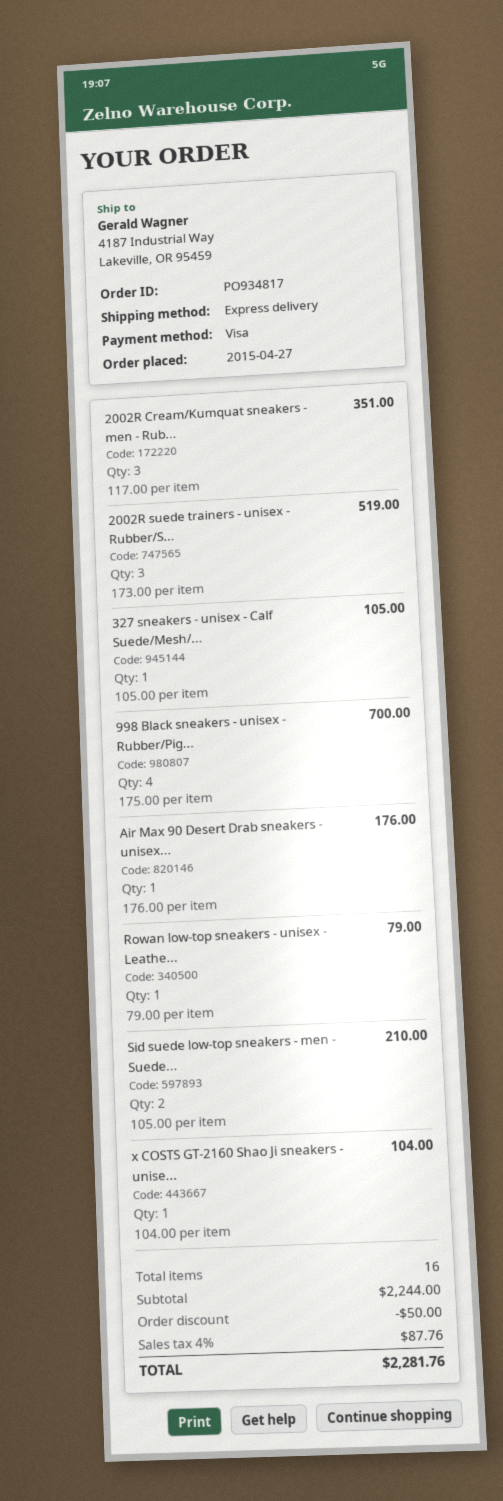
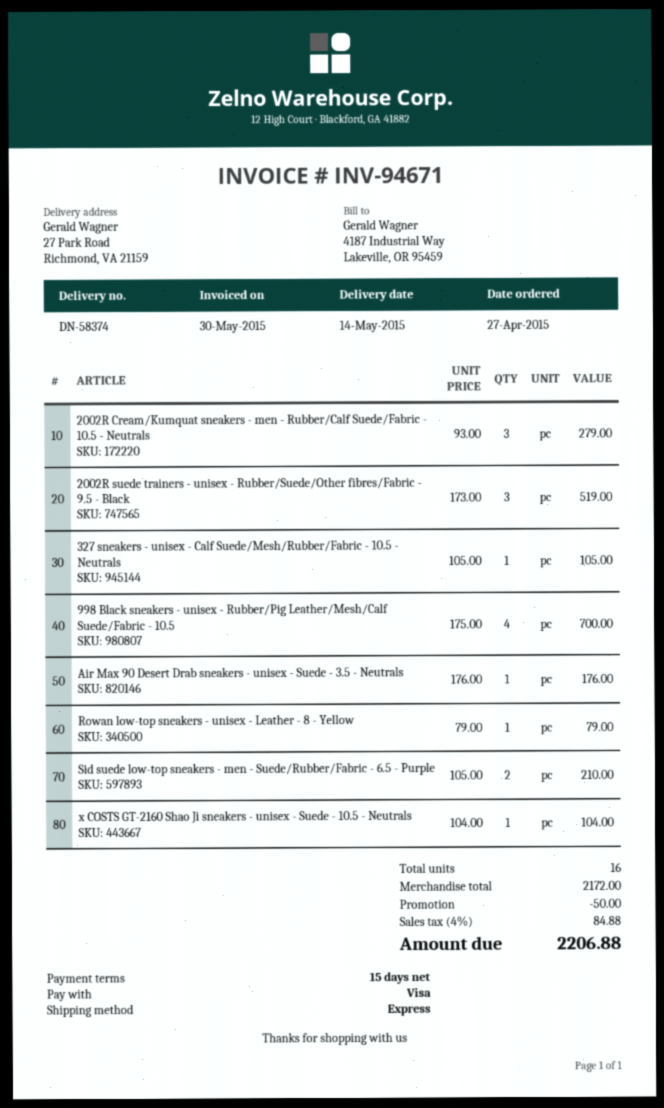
ship to: 4187 Industrial Way, Lakeville, OR 95459 -> 27 Park Road, Richmond, VA 21159
2002R Cream/Kumquat sneakers - men - Rub...: 3 x 117.00 = 351.00 -> 3 x 93.00 = 279.00
subtotal: 2244.00 -> 2172.00
tax: 4% = 87.76 -> 4% = 84.88
total: 2281.76 -> 2206.88

